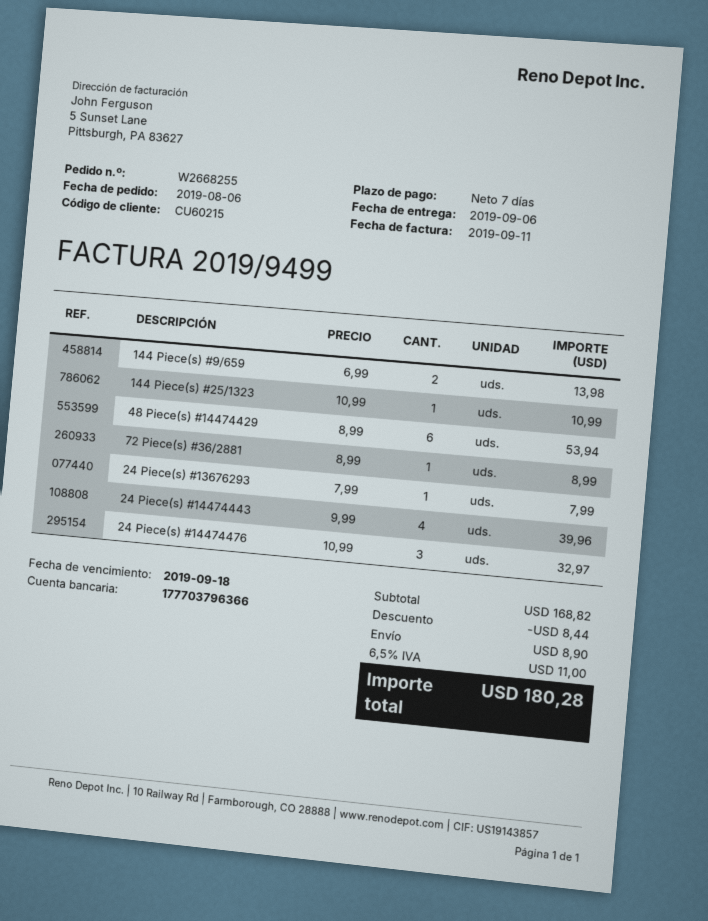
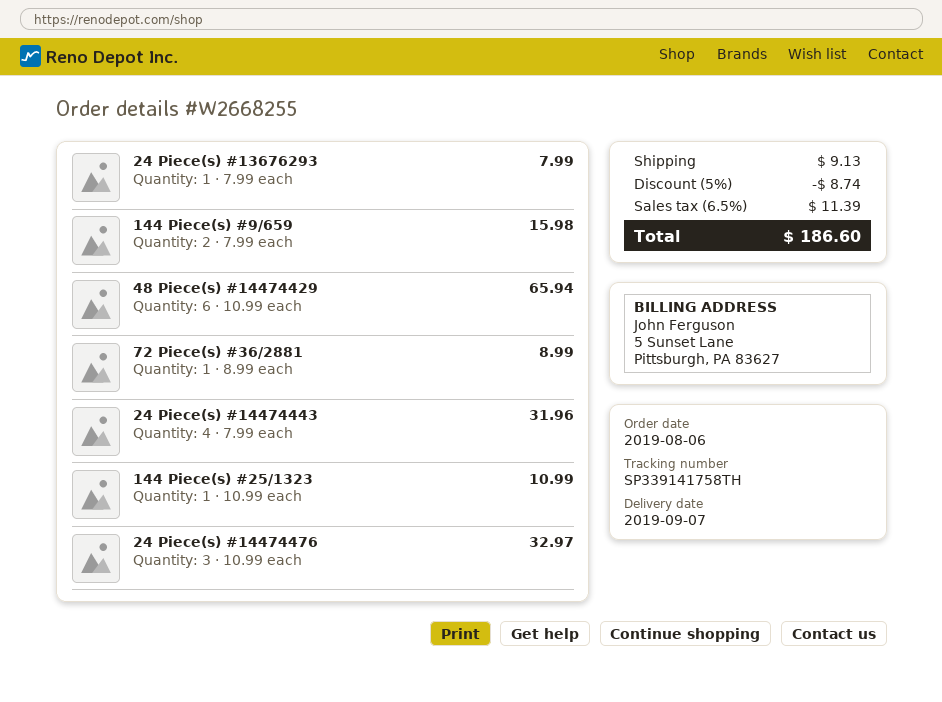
delivery date: 2019-09-06 -> 2019-09-07
144 Piece(s) #9/659: 2 x 6.99 = 13.98 -> 2 x 7.99 = 15.98
48 Piece(s) #14474429: 6 x 8.99 = 53.94 -> 6 x 10.99 = 65.94
24 Piece(s) #14474443: 4 x 9.99 = 39.96 -> 4 x 7.99 = 31.96
discount: 8.44 -> 8.74
shipping: 8.90 -> 9.13
tax: 6.5% = 11.00 -> 6.5% = 11.39
total: 180.28 -> 186.60

